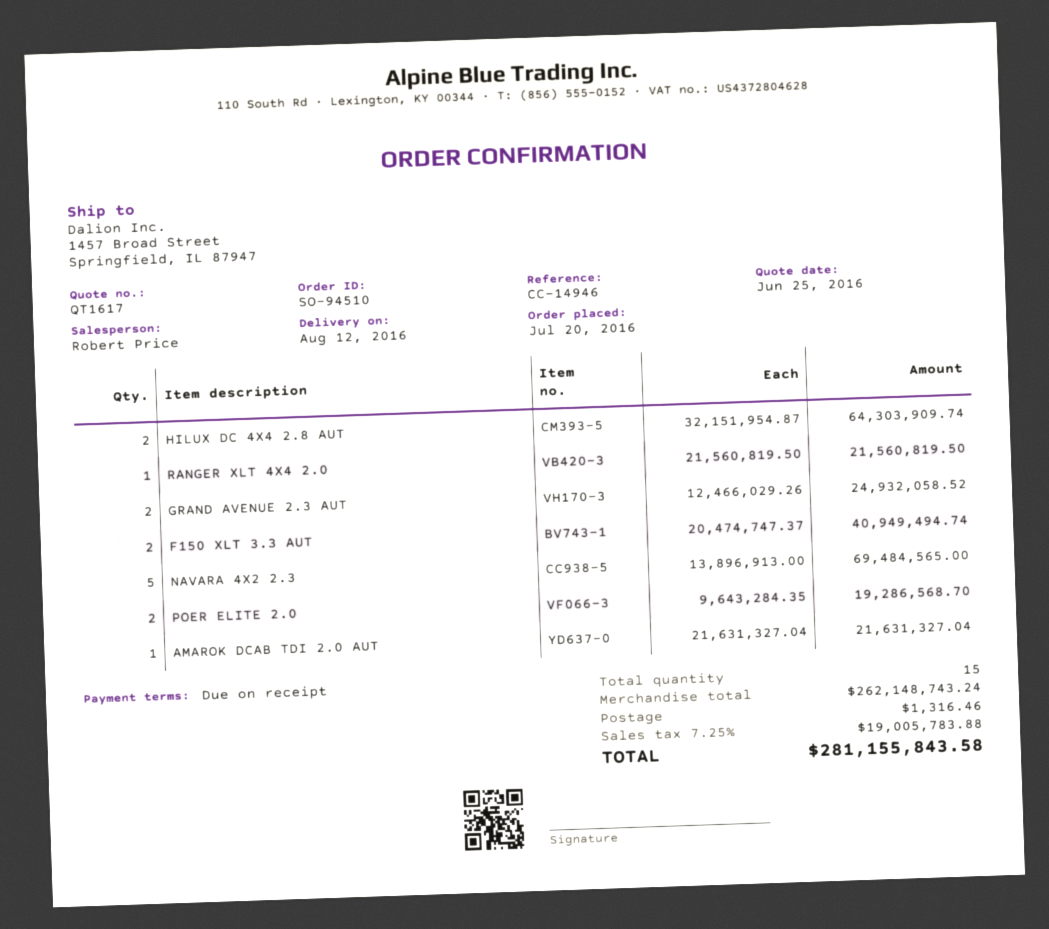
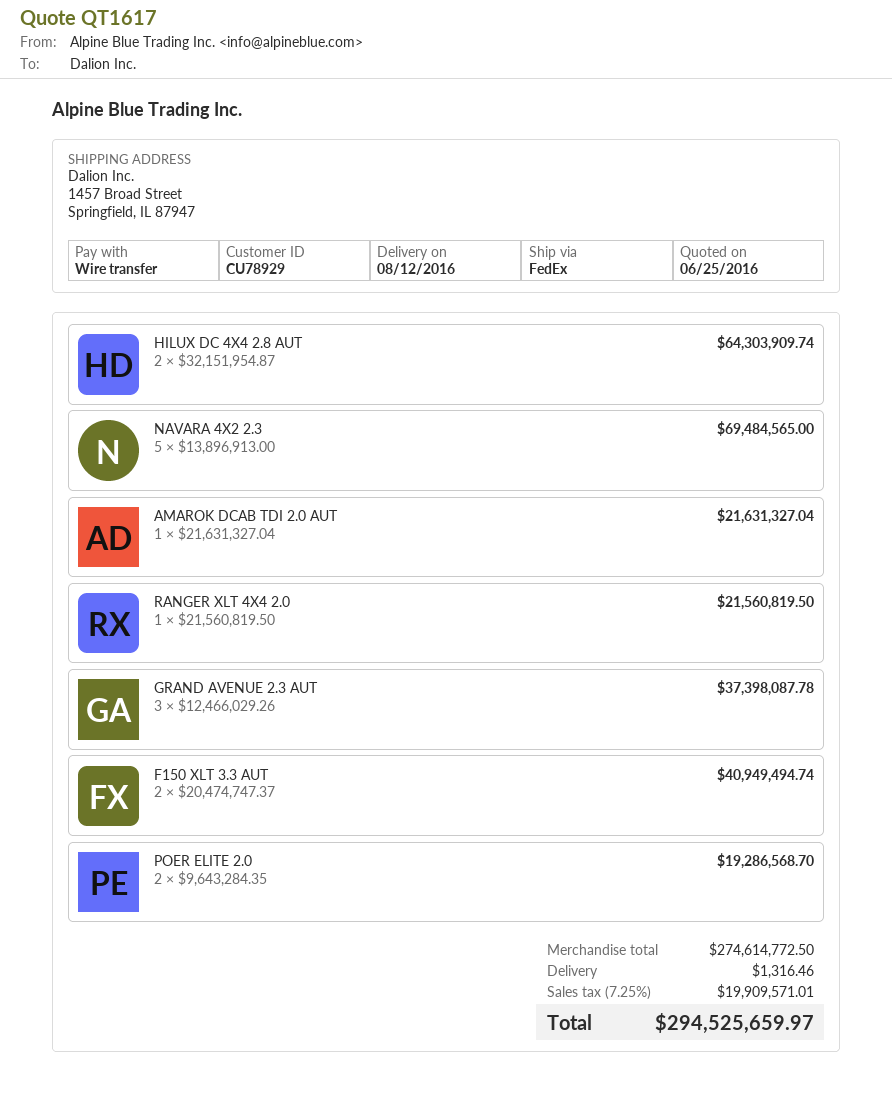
GRAND AVENUE 2.3 AUT: 2 x 12466029.26 = 24932058.52 -> 3 x 12466029.26 = 37398087.78
subtotal: 262148743.24 -> 274614772.50
tax: 7.25% = 19005783.88 -> 7.25% = 19909571.01
total: 281155843.58 -> 294525659.97

